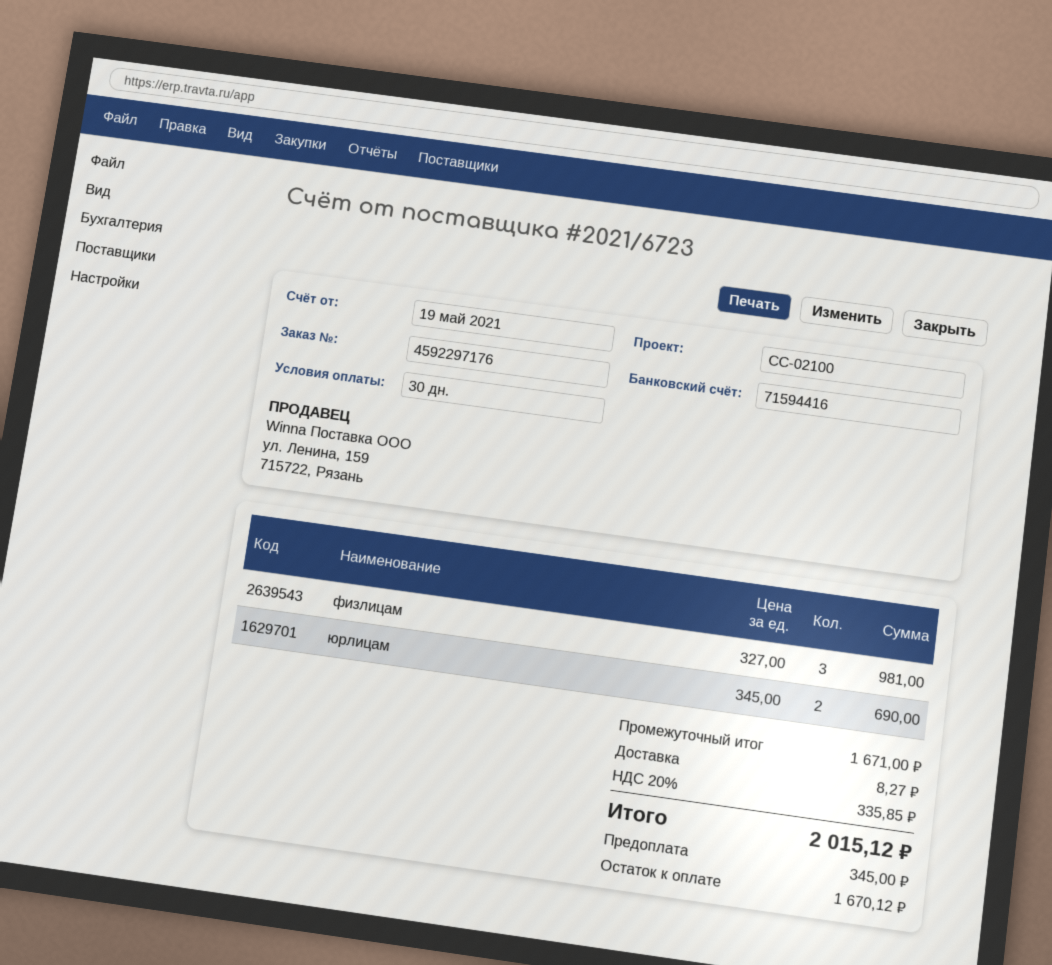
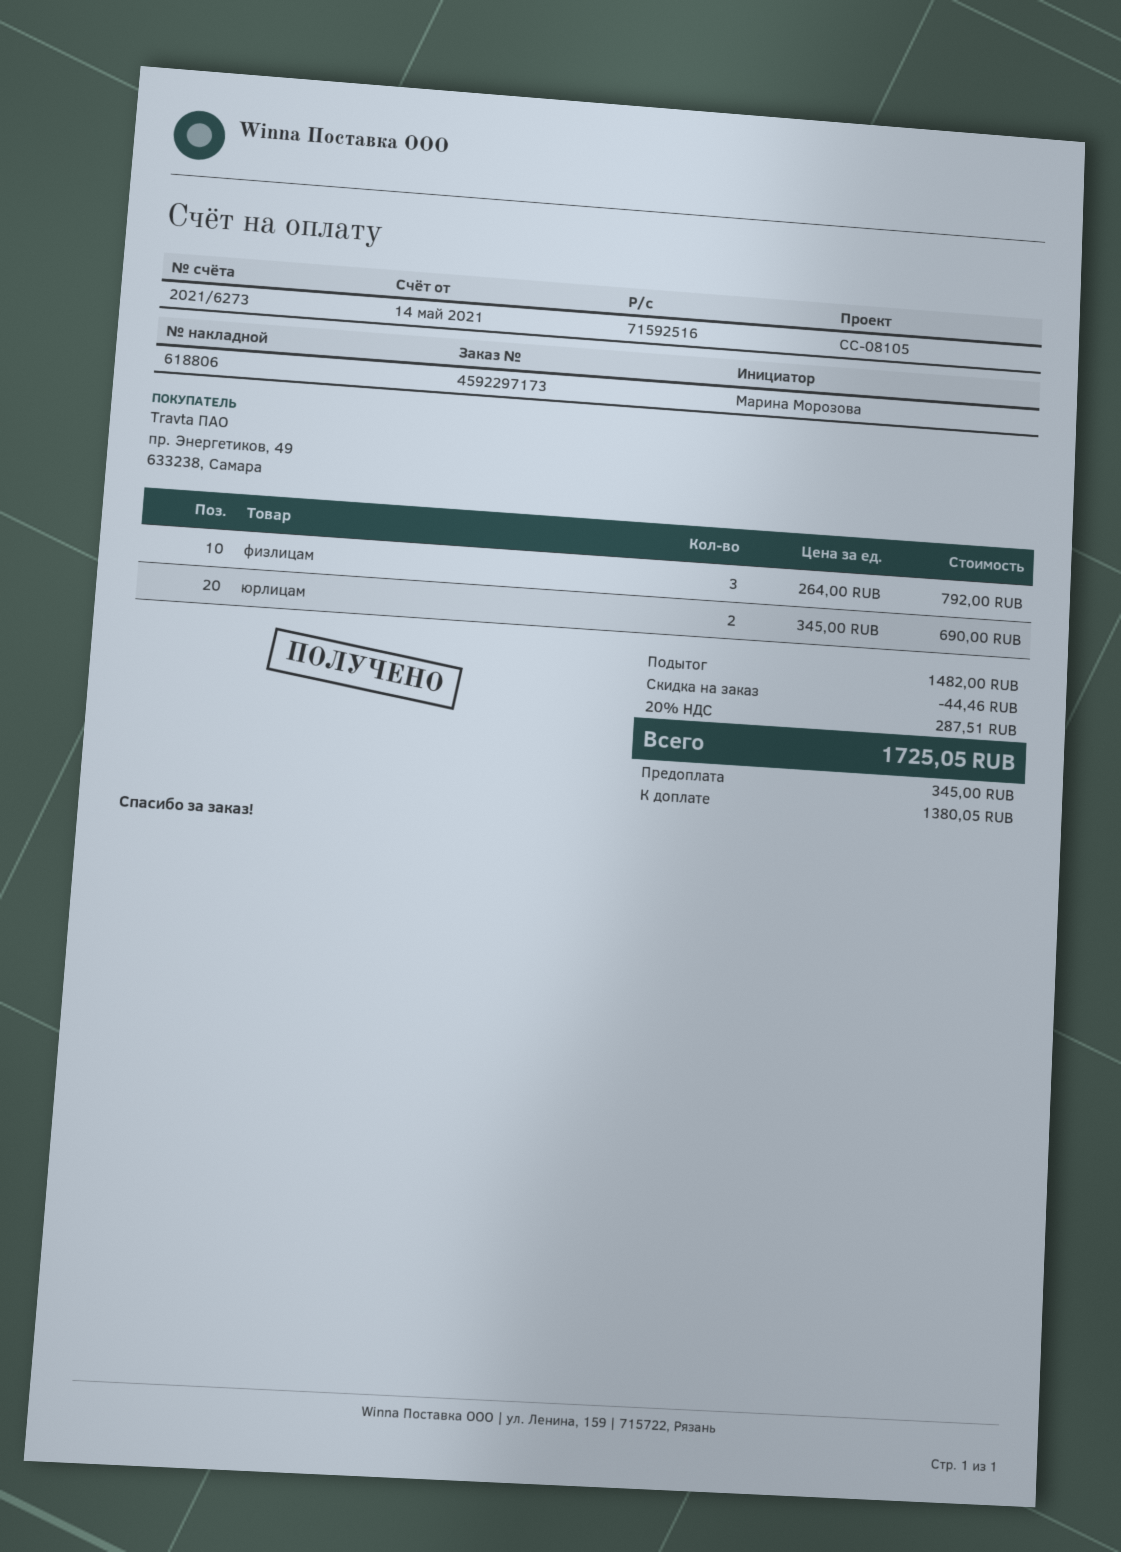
order number: 4592297176 -> 4592297173
invoice number: 2021/6723 -> 2021/6273
invoice date: 2021-05-19 -> 2021-05-14
reference: CC-02100 -> CC-08105
bank account: 71594416 -> 71592516
физлицам: 3 x 327.00 = 981.00 -> 3 x 264.00 = 792.00
subtotal: 1671.00 -> 1482.00
discount: none -> 44.46
shipping: 8.27 -> none
tax: 20% = 335.85 -> 20% = 287.51
total: 2015.12 -> 1725.05
balance: 1670.12 -> 1380.05

